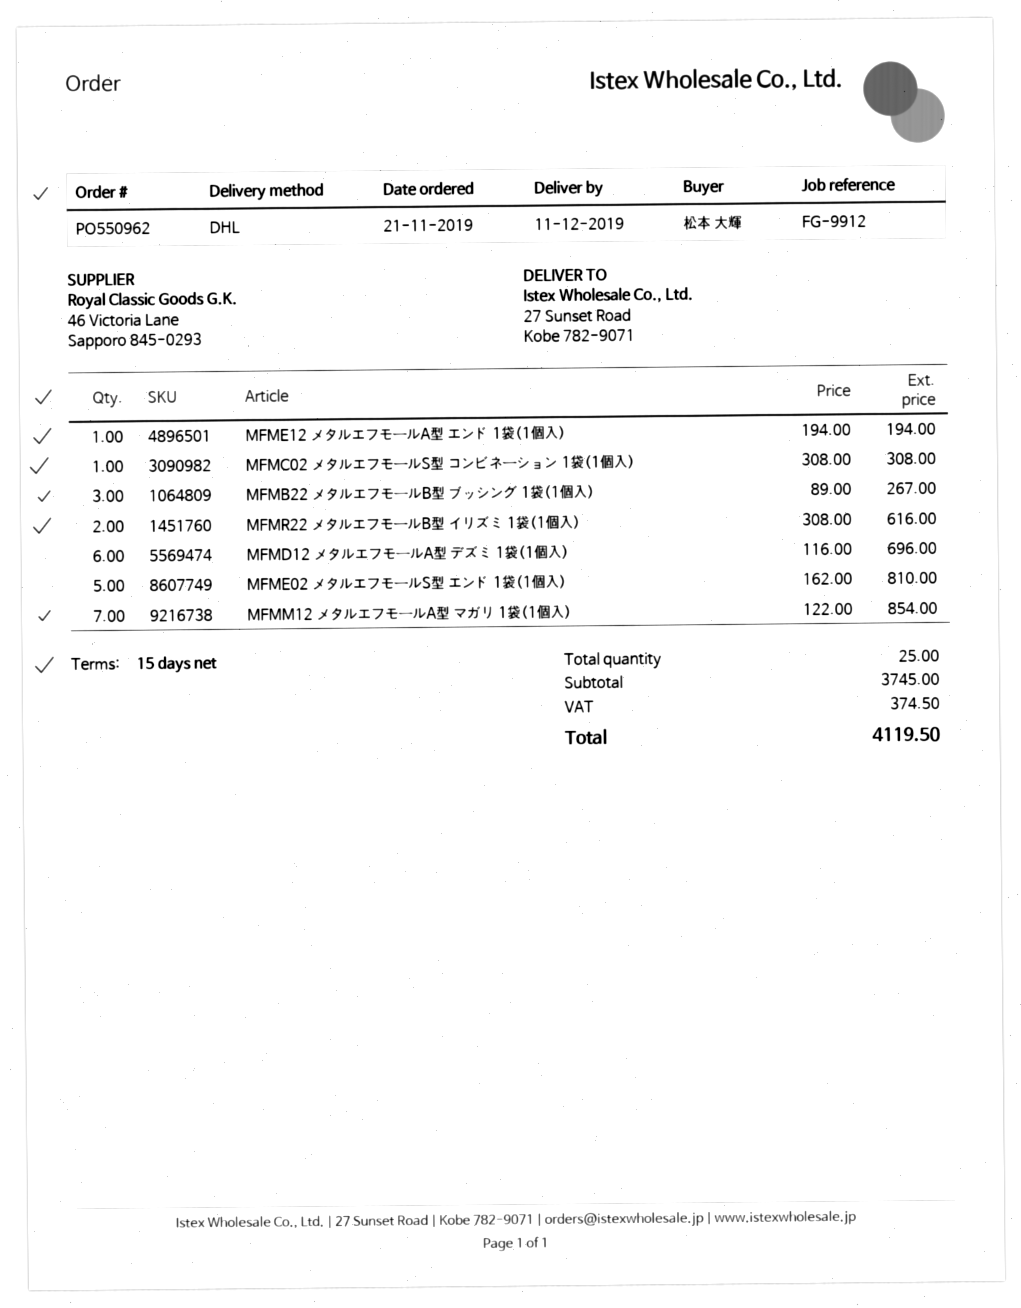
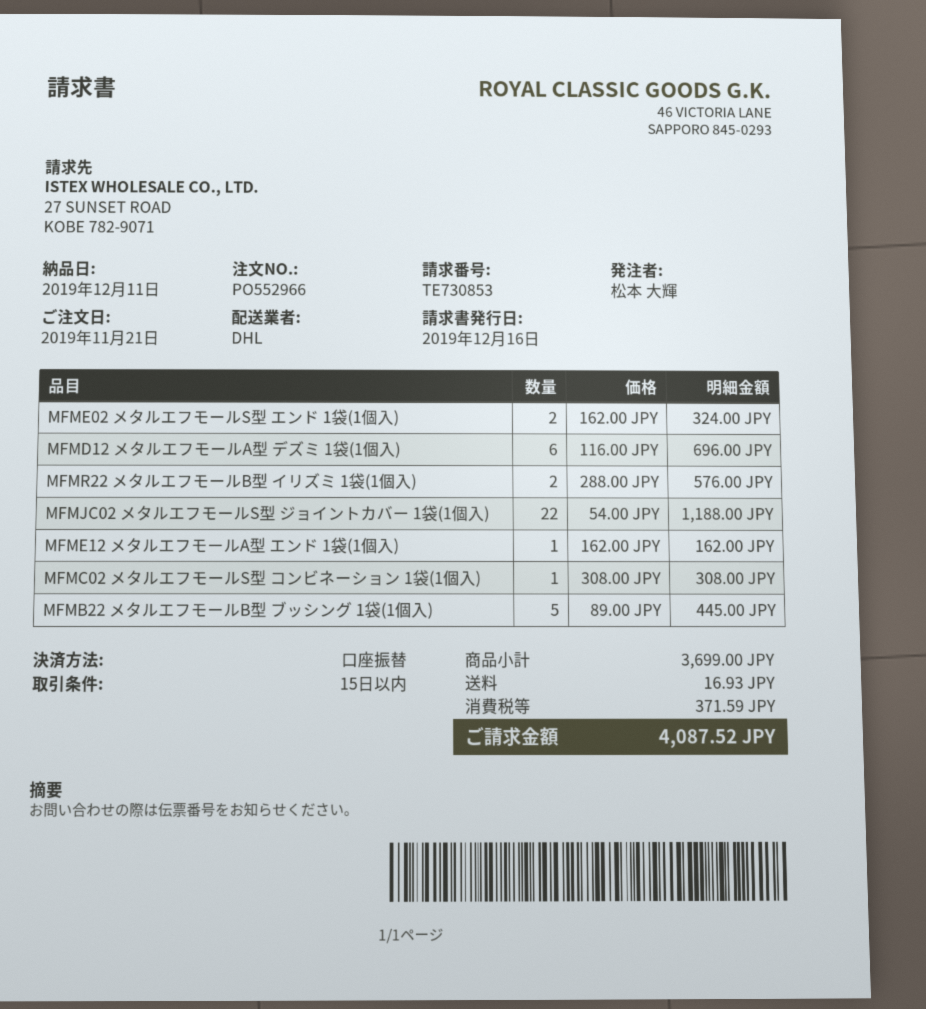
order number: PO550962 -> PO552966
MFME12 メタルエフモールA型 エンド 1袋(1個入): 1 x 194.00 = 194.00 -> 1 x 162.00 = 162.00
MFMB22 メタルエフモールB型 ブッシング 1袋(1個入): 3 x 89.00 = 267.00 -> 5 x 89.00 = 445.00
MFMR22 メタルエフモールB型 イリズミ 1袋(1個入): 2 x 308.00 = 616.00 -> 2 x 288.00 = 576.00
MFME02 メタルエフモールS型 エンド 1袋(1個入): 5 x 162.00 = 810.00 -> 2 x 162.00 = 324.00
MFMM12 メタルエフモールA型 マガリ 1袋(1個入): 7 x 122.00 = 854.00 -> none
MFMJC02 メタルエフモールS型 ジョイントカバー 1袋(1個入): none -> 22 x 54.00 = 1188.00
subtotal: 3745.00 -> 3699.00
shipping: none -> 16.93
tax: 374.50 -> 371.59
total: 4119.50 -> 4087.52

